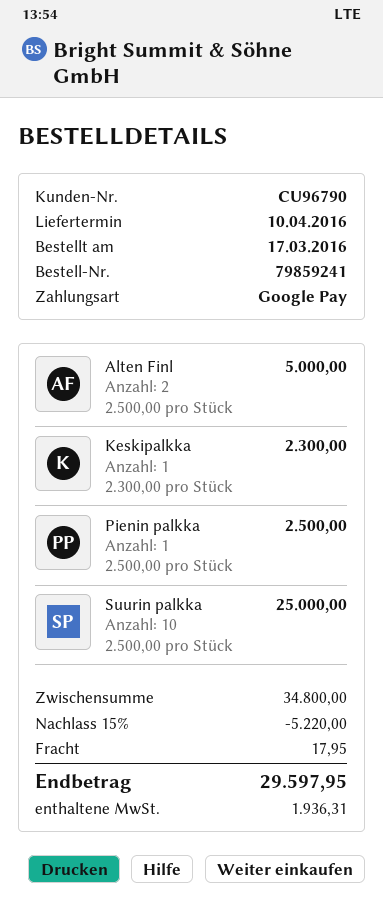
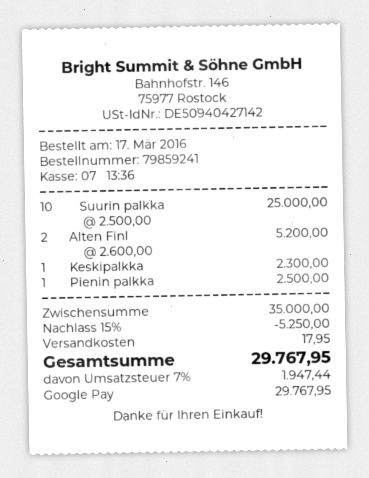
Alten Finl: 2 x 2500.00 = 5000.00 -> 2 x 2600.00 = 5200.00
subtotal: 34800.00 -> 35000.00
discount: 15% = 5220.00 -> 15% = 5250.00
tax: 1936.31 -> 1947.44
total: 29597.95 -> 29767.95

